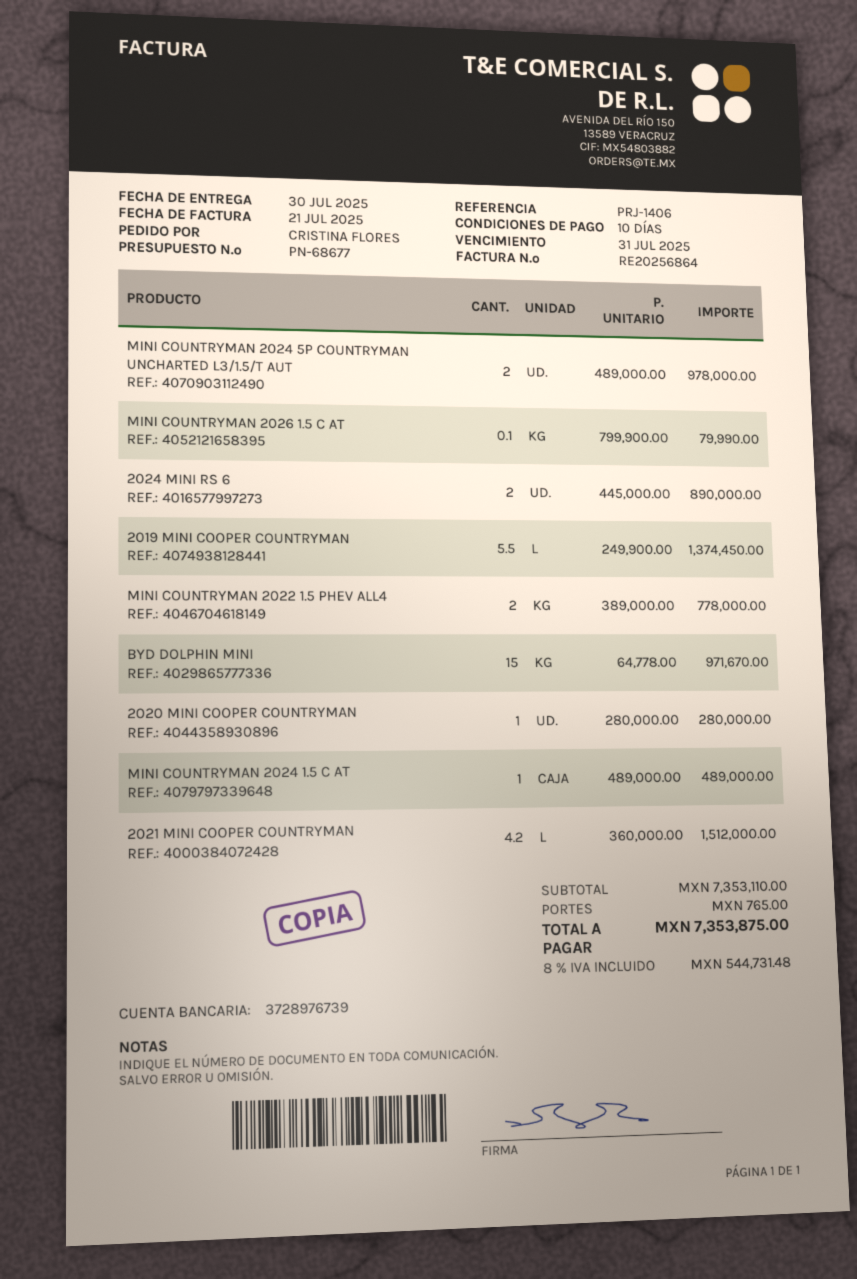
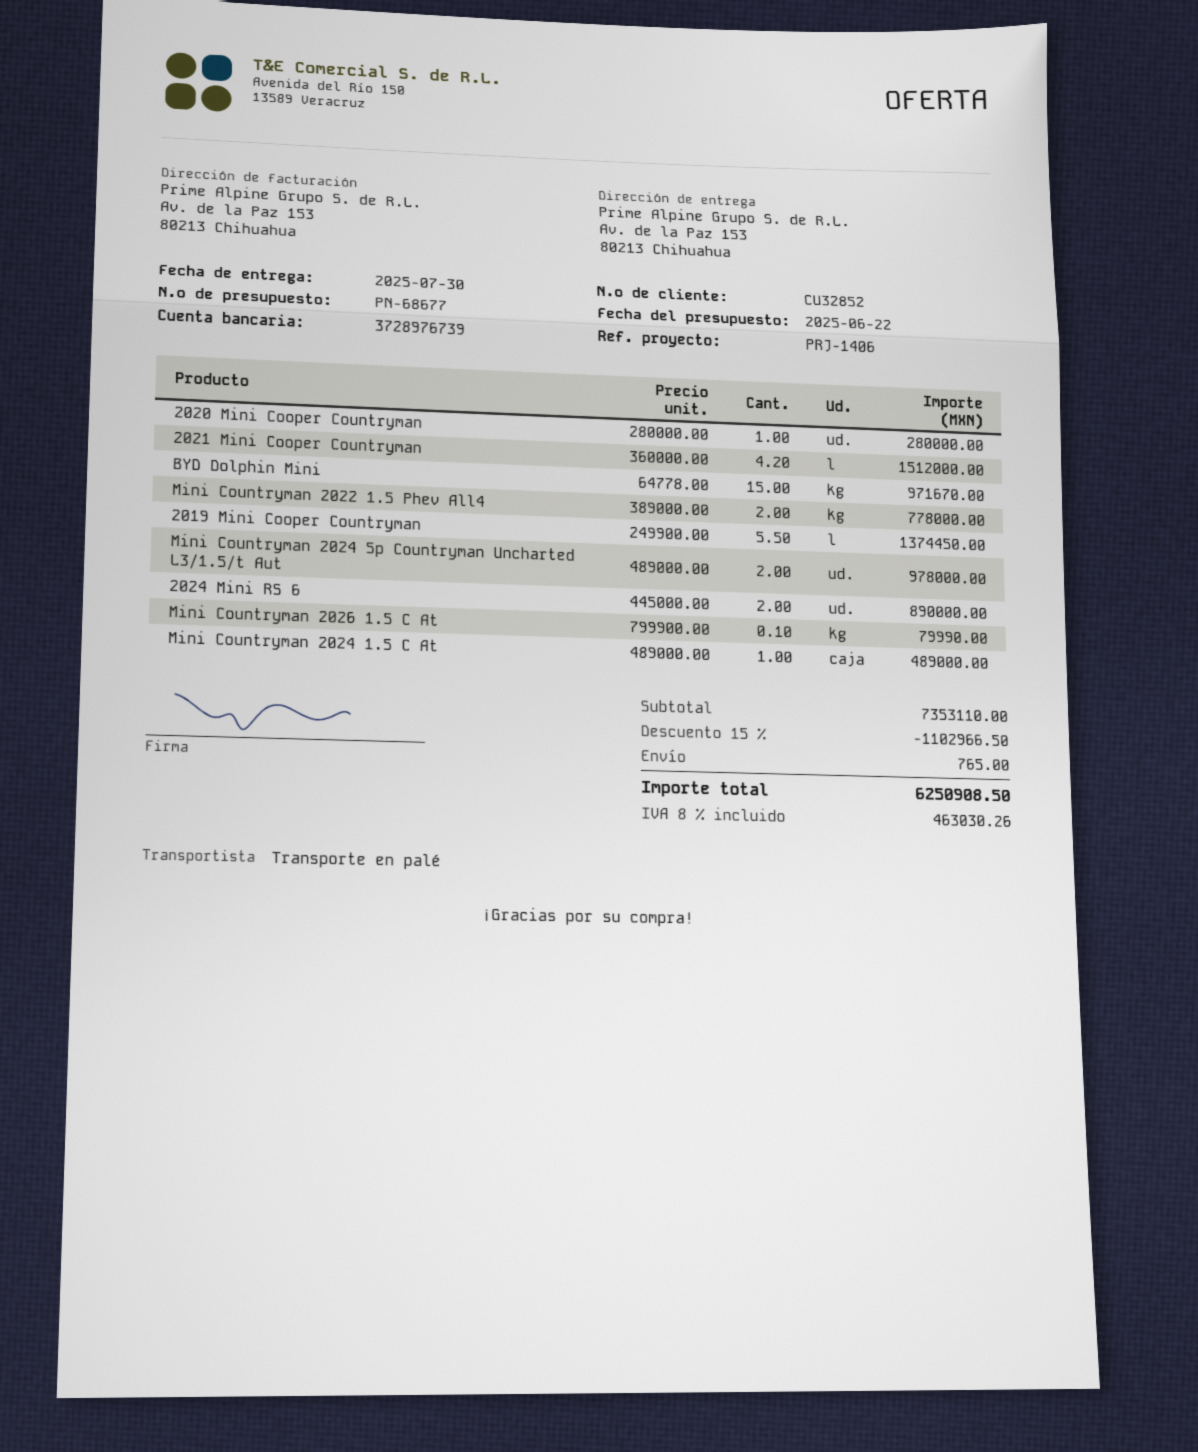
discount: none -> 15% = 1102966.50
tax: 8% = 544731.48 -> 8% = 463030.26
total: 7353875.00 -> 6250908.50

